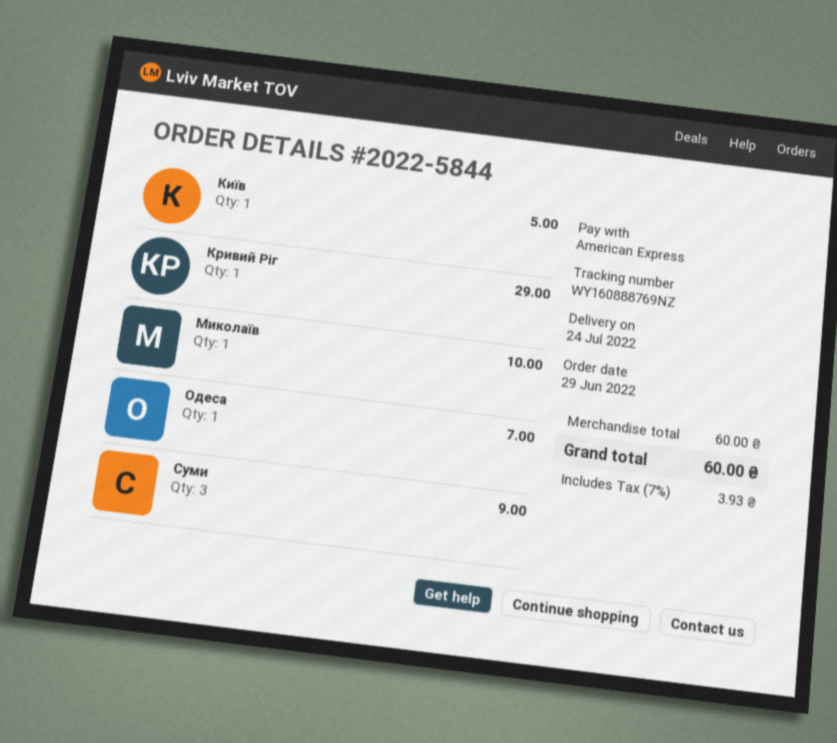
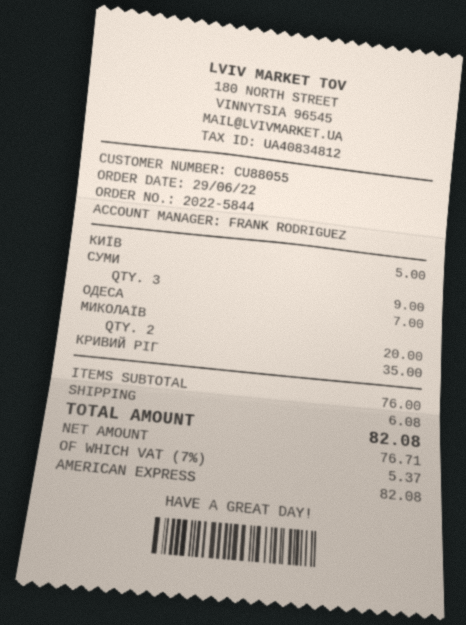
Кривий Ріг: 1 for 29.00 -> 1 for 35.00
Миколаїв: 1 for 10.00 -> 2 for 20.00
subtotal: 60.00 -> 76.00
shipping: none -> 6.08
tax: 7% = 3.93 -> 7% = 5.37
total: 60.00 -> 82.08

